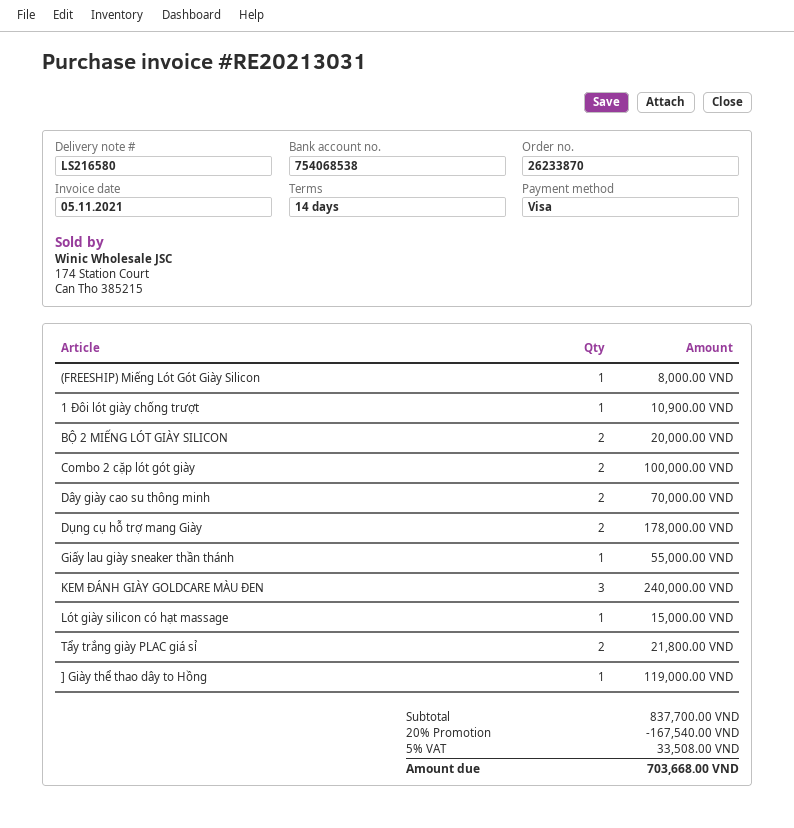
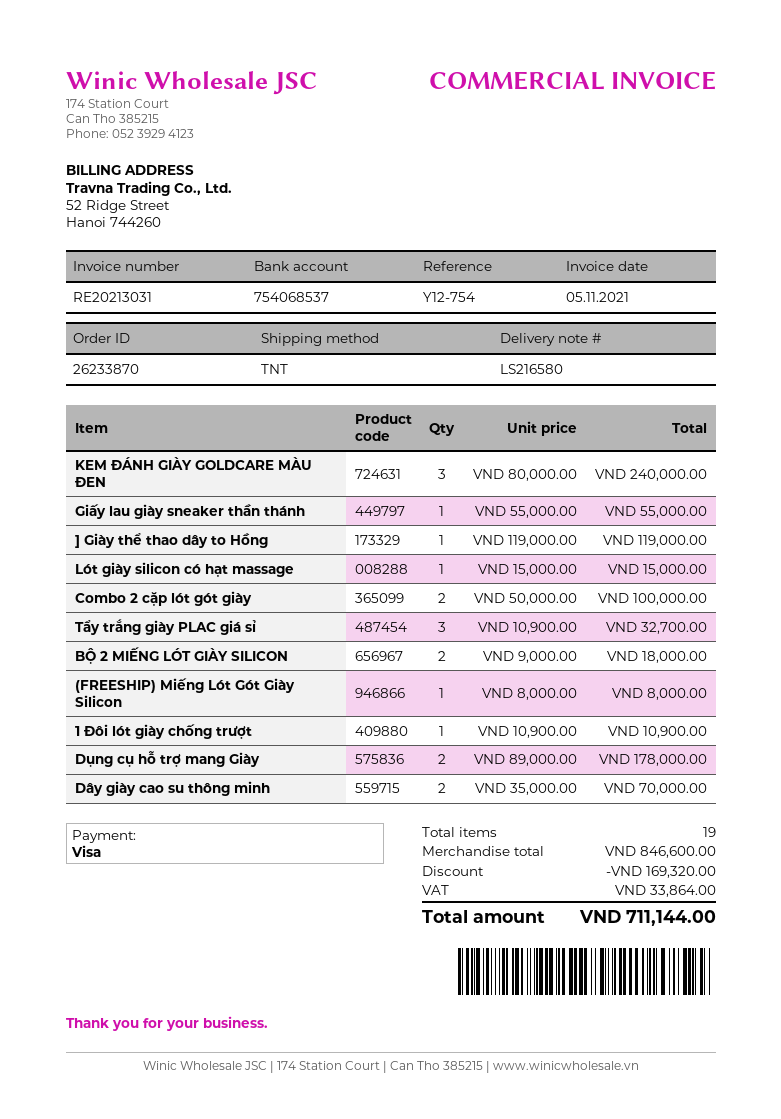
bank account: 754068538 -> 754068537
BỘ 2 MIẾNG LÓT GIÀY SILICON: 2 for 20000.00 -> 2 for 18000.00
Tẩy trắng giày PLAC giá sỉ: 2 for 21800.00 -> 3 for 32700.00
subtotal: 837700.00 -> 846600.00
discount: 167540.00 -> 169320.00
tax: 33508.00 -> 33864.00
total: 703668.00 -> 711144.00

